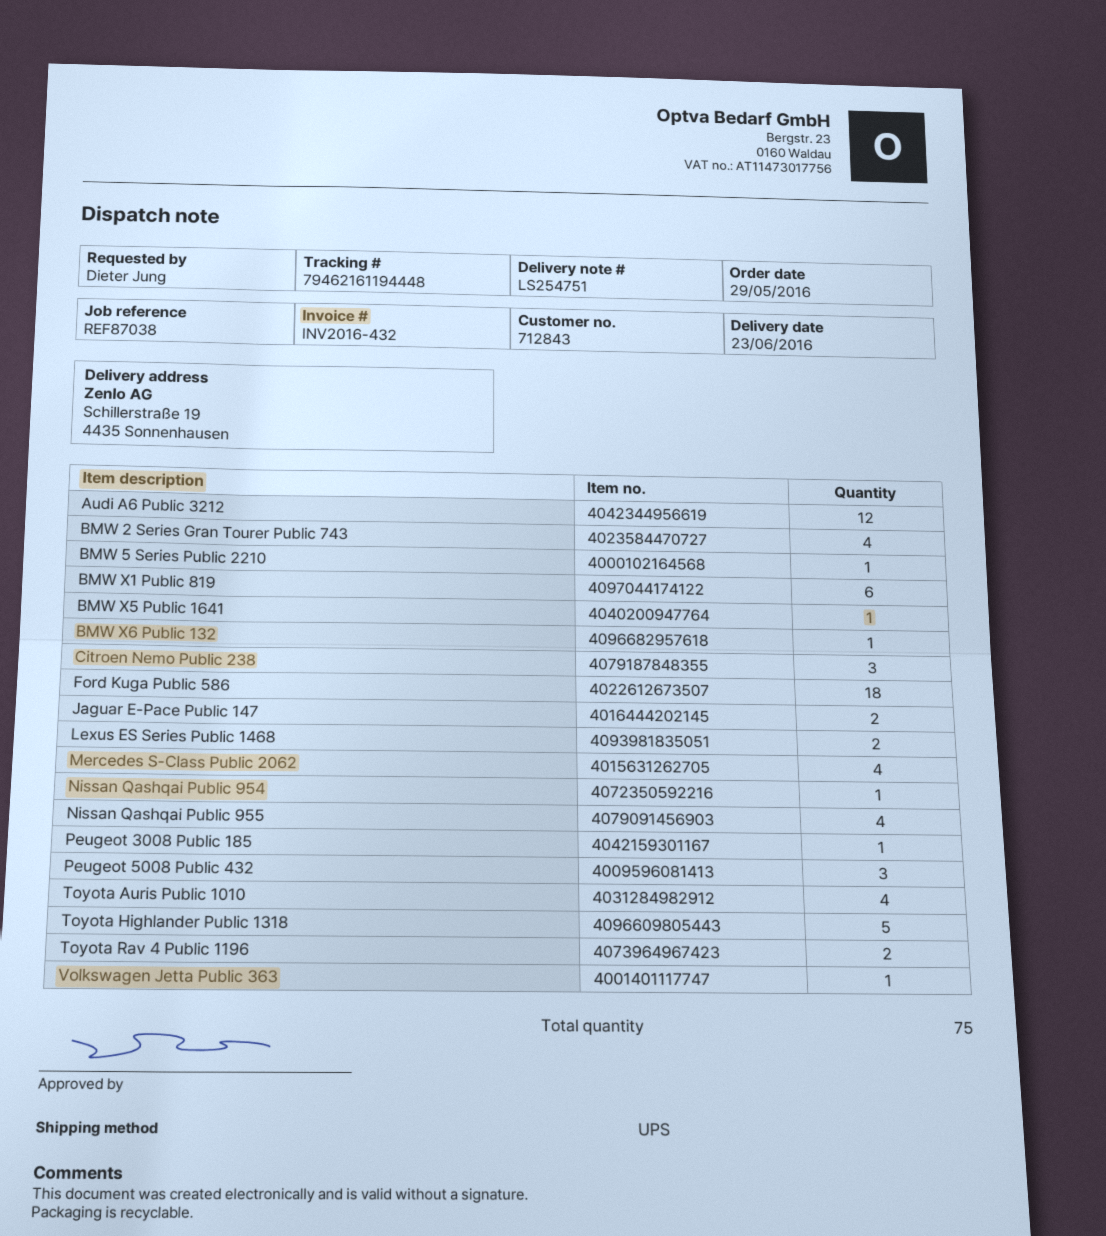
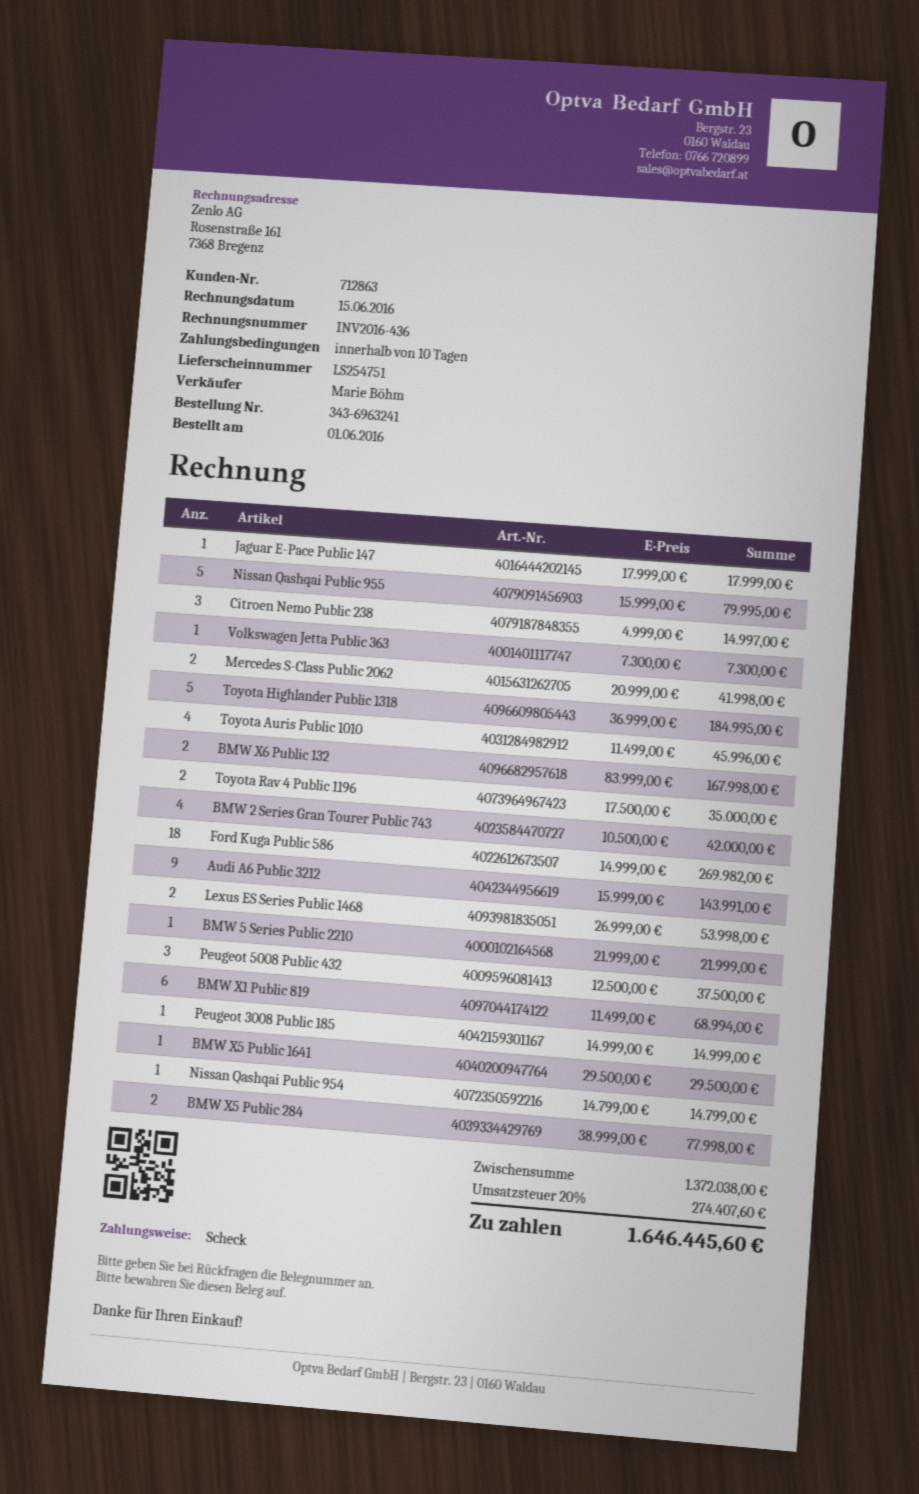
order date: 2016-05-29 -> 2016-06-01
invoice number: INV2016-432 -> INV2016-436
customer number: 712843 -> 712863
Audi A6 Public 3212: 12 -> 9
BMW X6 Public 132: 1 -> 2
Jaguar E-Pace Public 147: 2 -> 1
Mercedes S-Class Public 2062: 4 -> 2
Nissan Qashqai Public 955: 4 -> 5
BMW X5 Public 284: none -> 2

